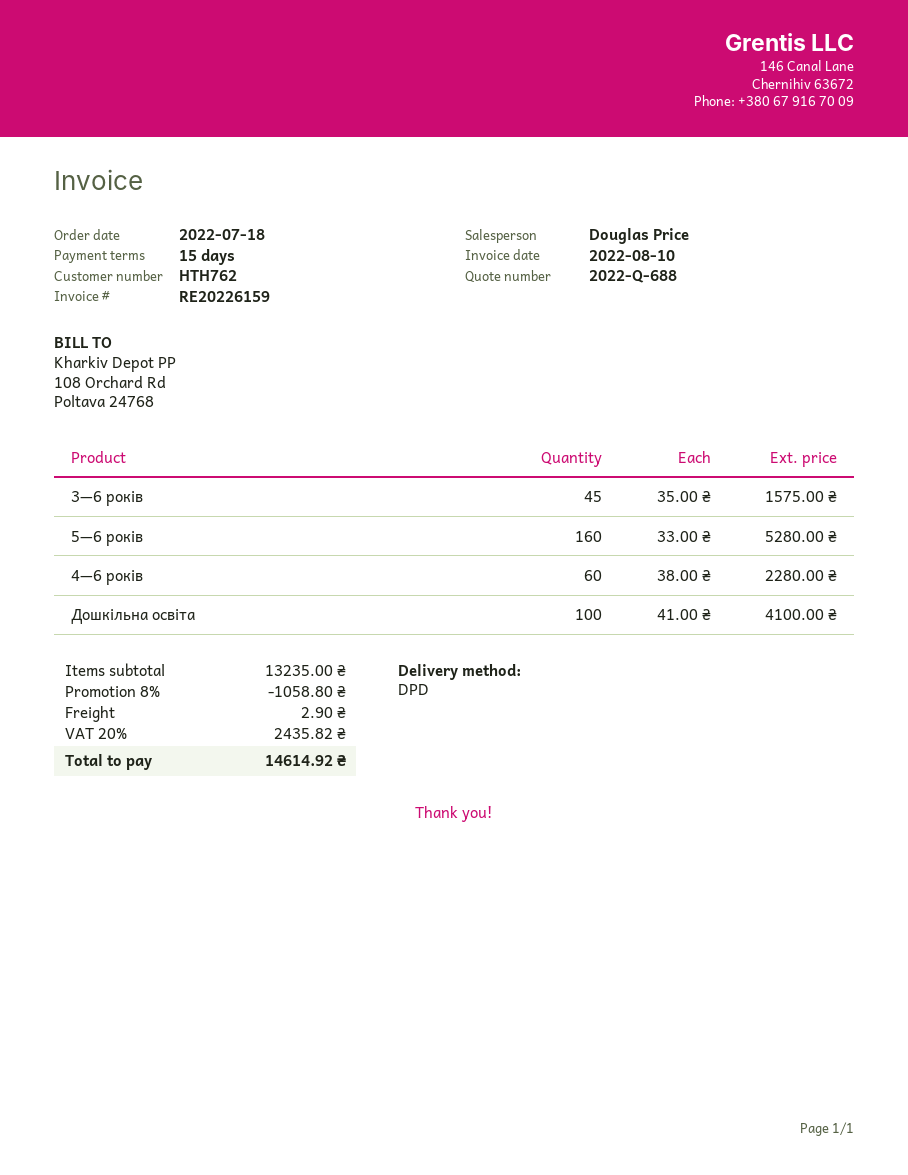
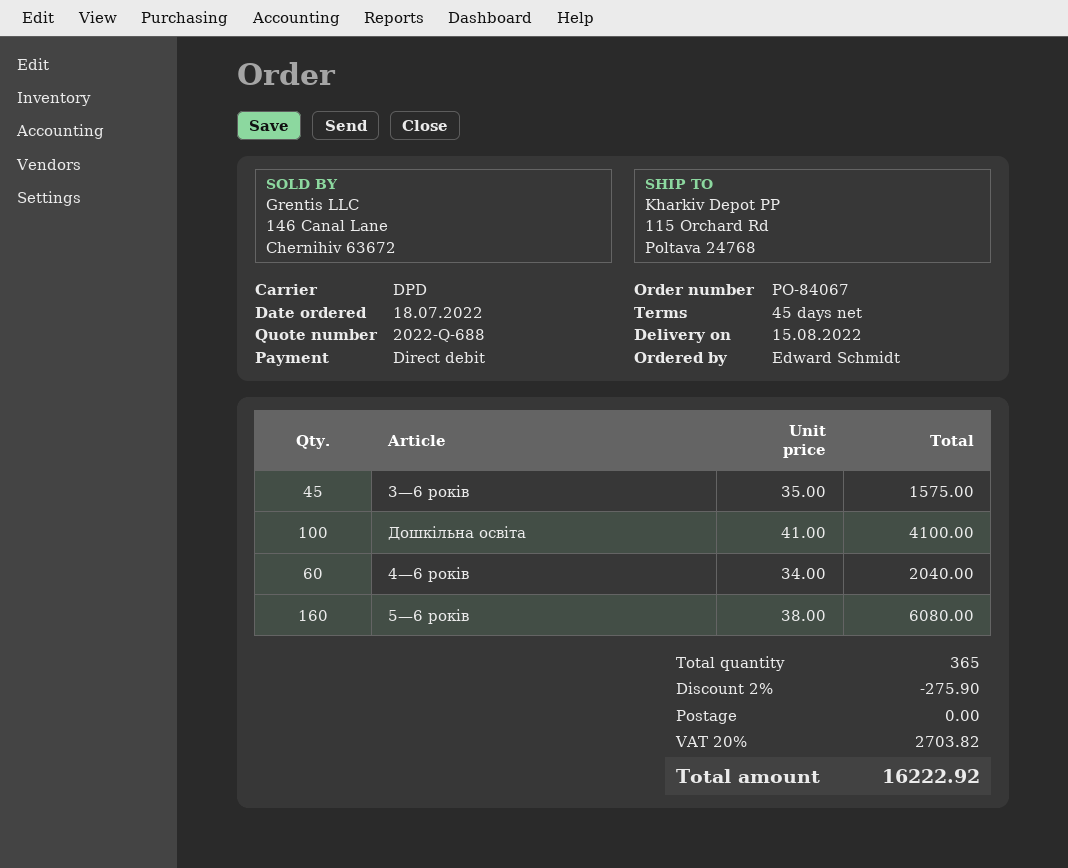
payment terms: 15 days -> 45 days
5—6 років: 160 x 33.00 = 5280.00 -> 160 x 38.00 = 6080.00
4—6 років: 60 x 38.00 = 2280.00 -> 60 x 34.00 = 2040.00
discount: 8% = 1058.80 -> 2% = 275.90
shipping: 2.90 -> 0.00
tax: 20% = 2435.82 -> 20% = 2703.82
total: 14614.92 -> 16222.92

